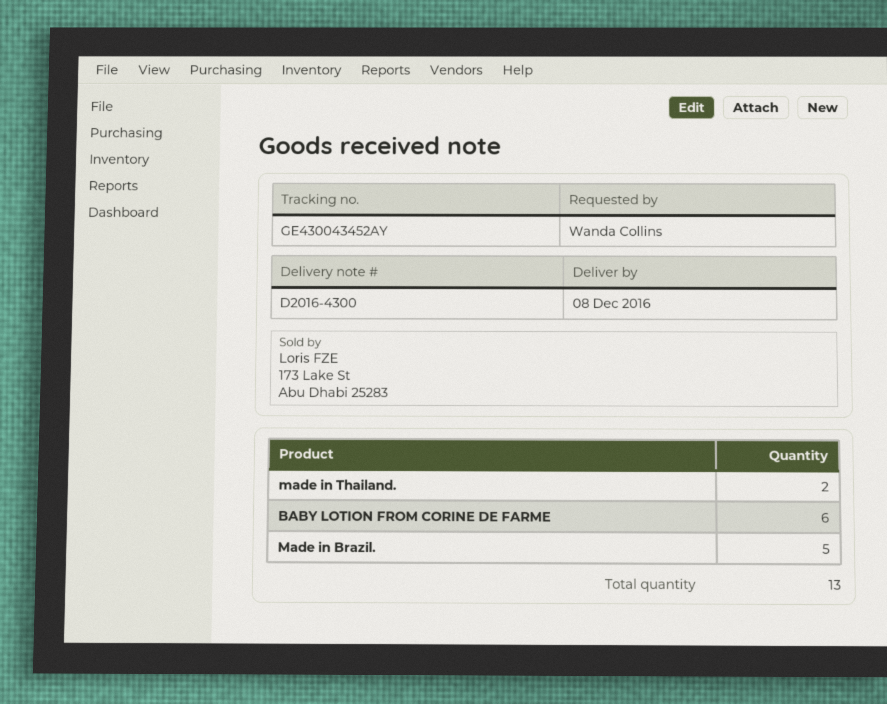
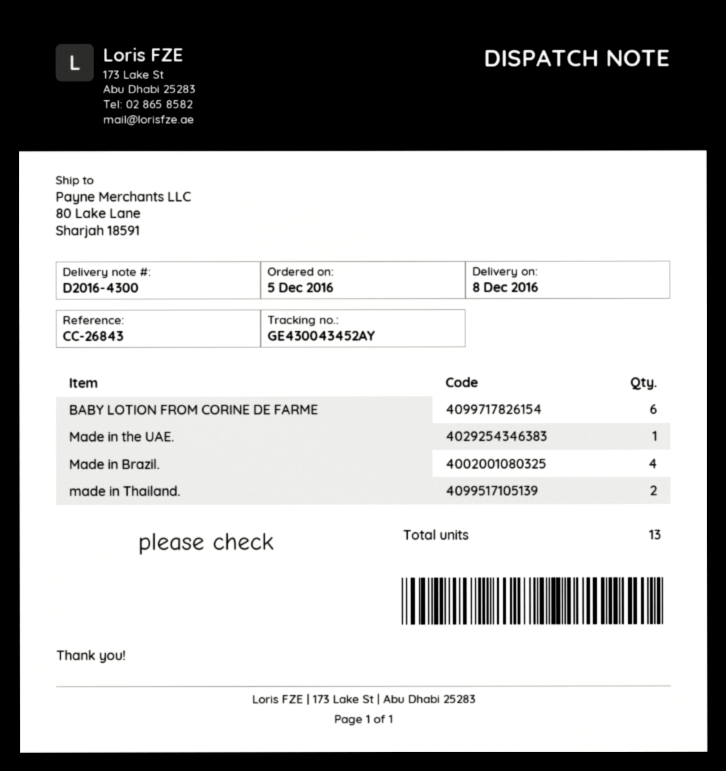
Made in Brazil.: 5 -> 4
Made in the UAE.: none -> 1

